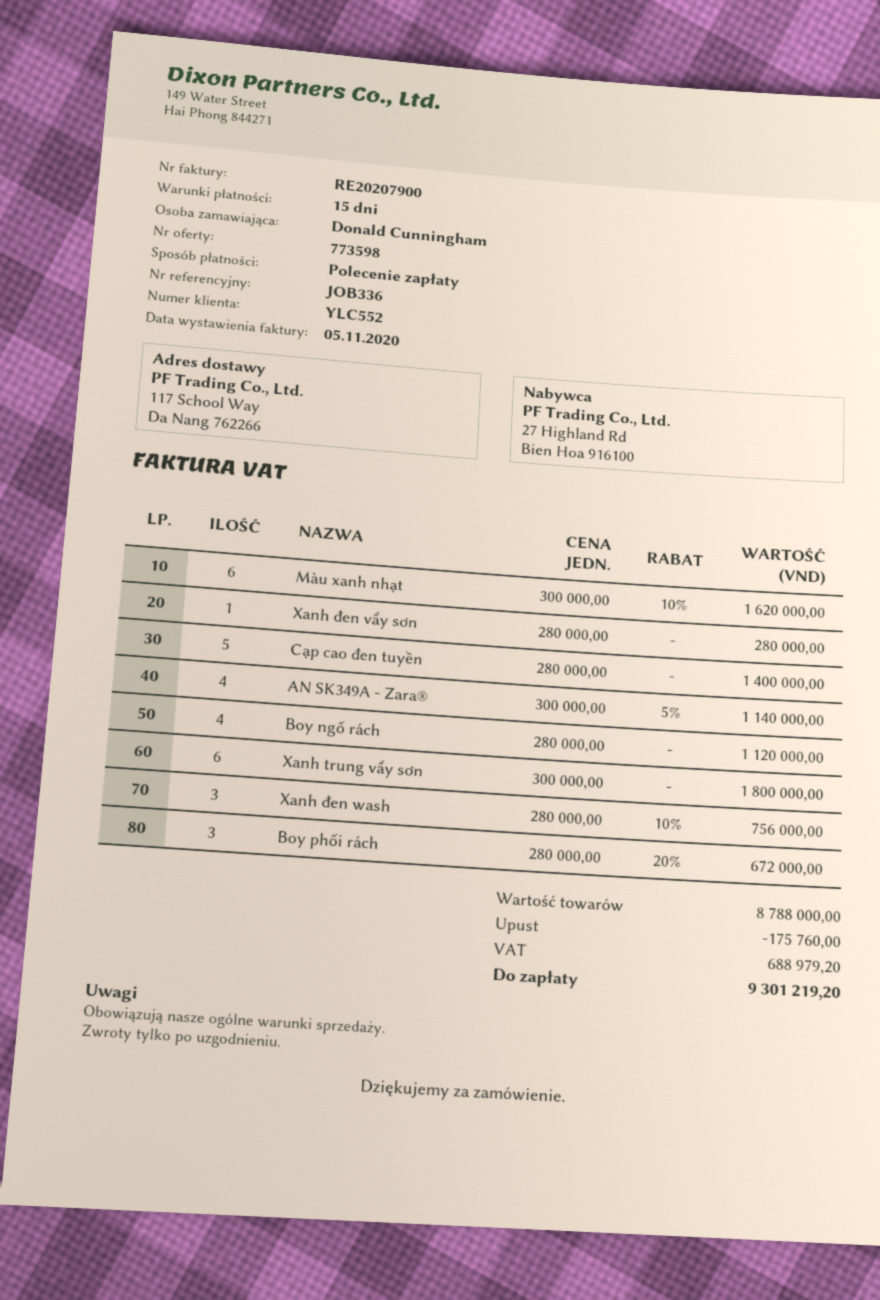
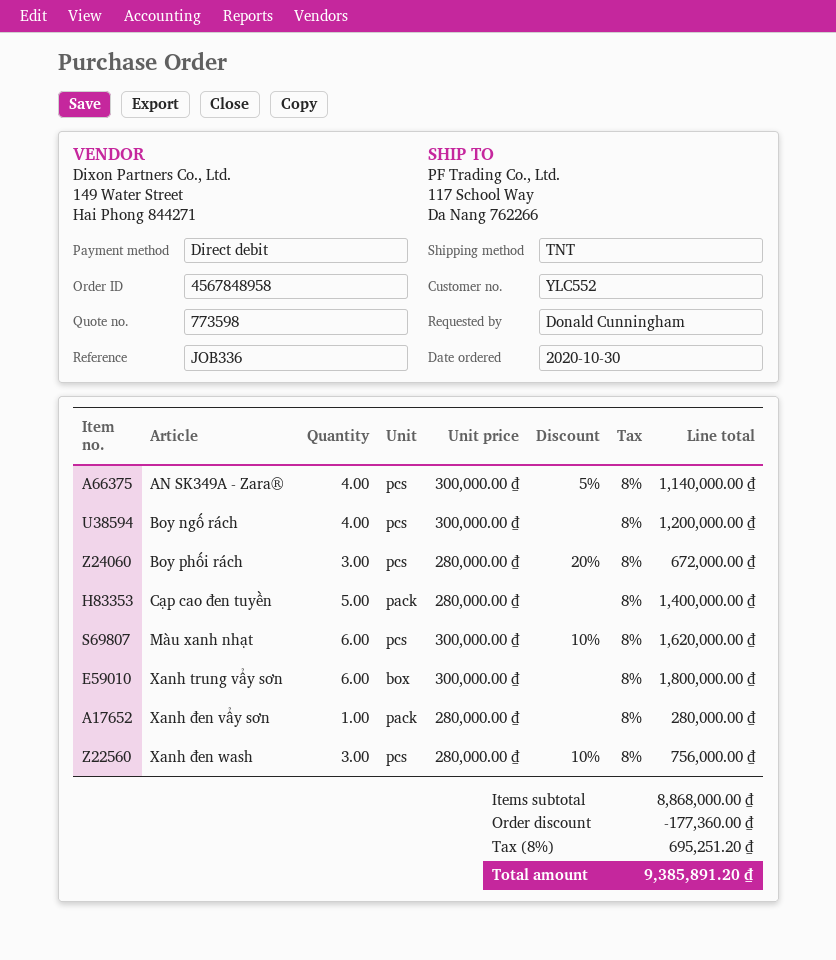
Boy ngố rách: 4 x 280000.00 = 1120000.00 -> 4 x 300000.00 = 1200000.00
subtotal: 8788000.00 -> 8868000.00
discount: 175760.00 -> 177360.00
tax: 688979.20 -> 695251.20
total: 9301219.20 -> 9385891.20

